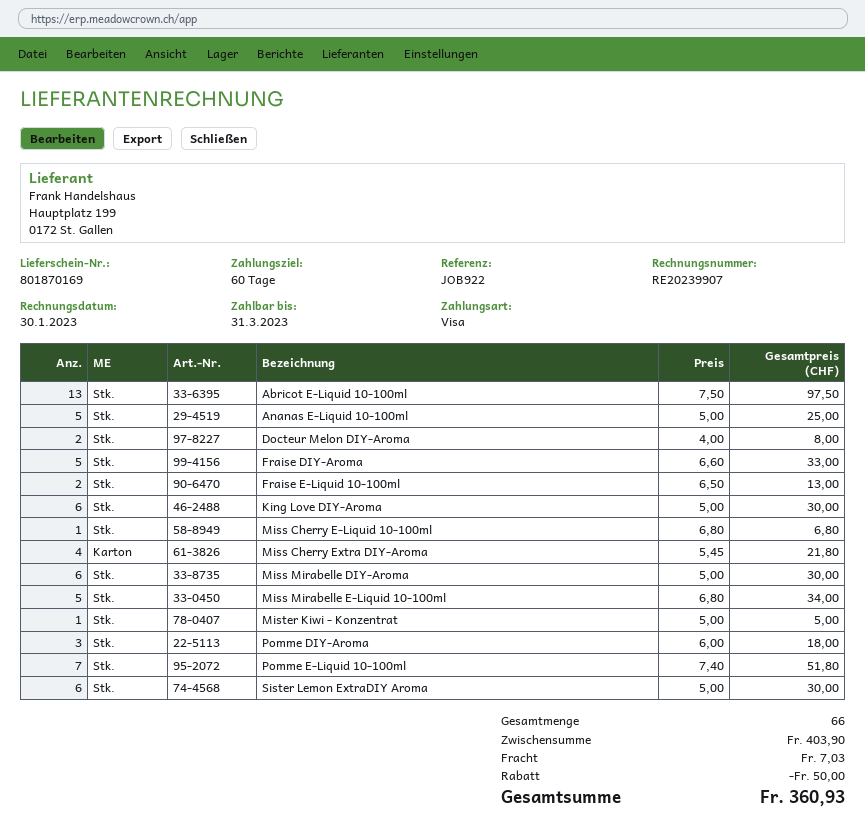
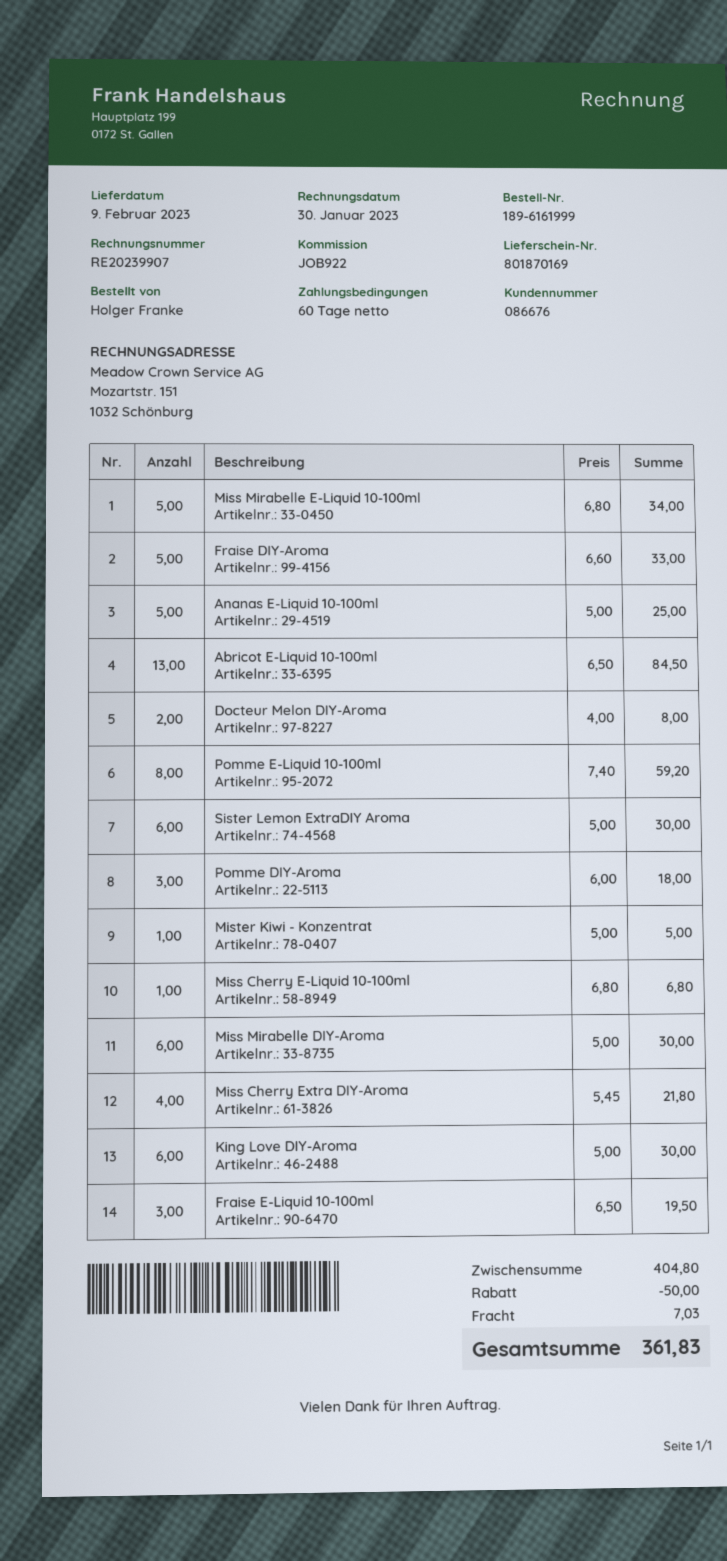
Abricot E-Liquid 10-100ml: 13 x 7.50 = 97.50 -> 13 x 6.50 = 84.50
Fraise E-Liquid 10-100ml: 2 x 6.50 = 13.00 -> 3 x 6.50 = 19.50
Pomme E-Liquid 10-100ml: 7 x 7.40 = 51.80 -> 8 x 7.40 = 59.20
subtotal: 403.90 -> 404.80
total: 360.93 -> 361.83

